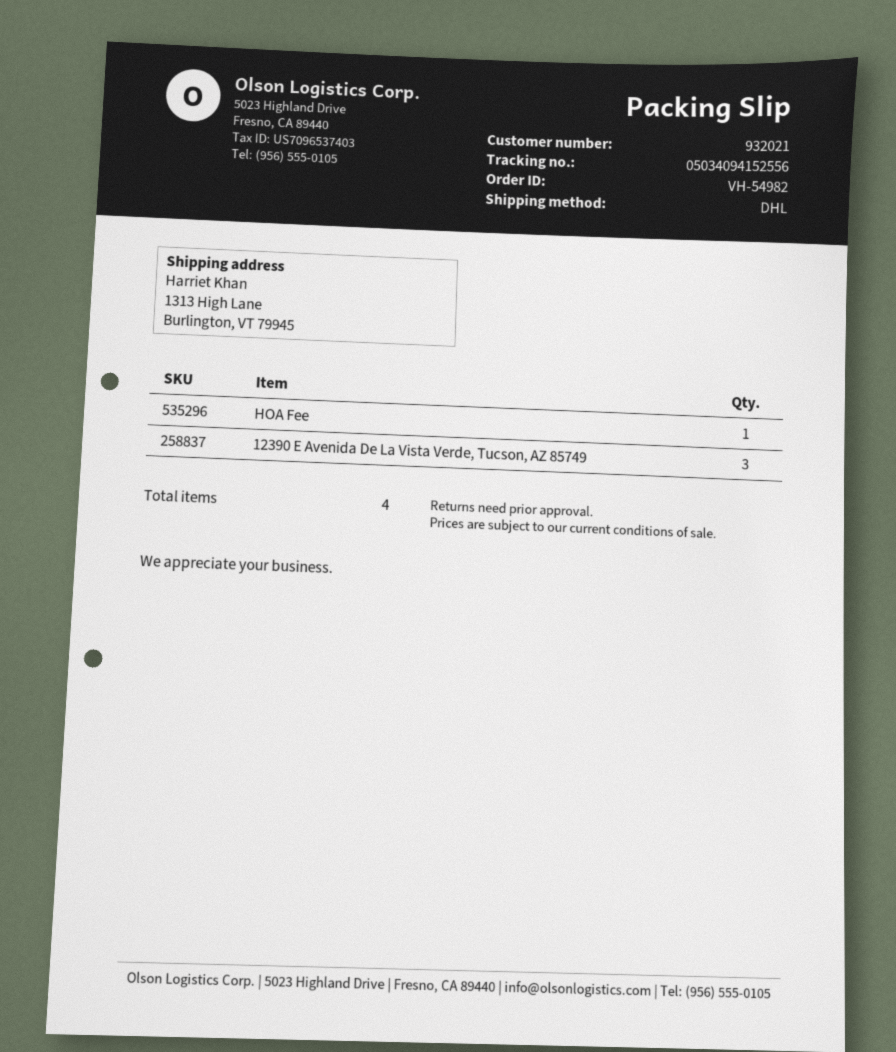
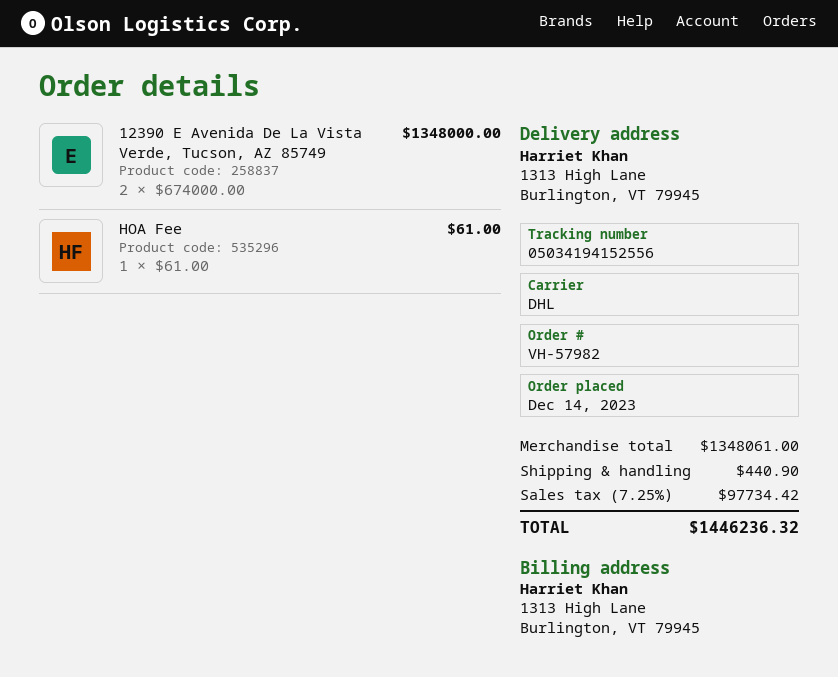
order number: VH-54982 -> VH-57982
tracking number: 05034094152556 -> 05034194152556
12390 E Avenida De La Vista Verde, Tucson, AZ 85749: 3 -> 2

